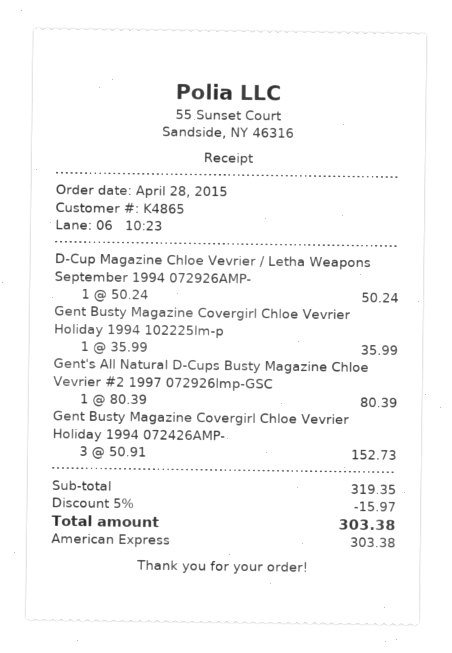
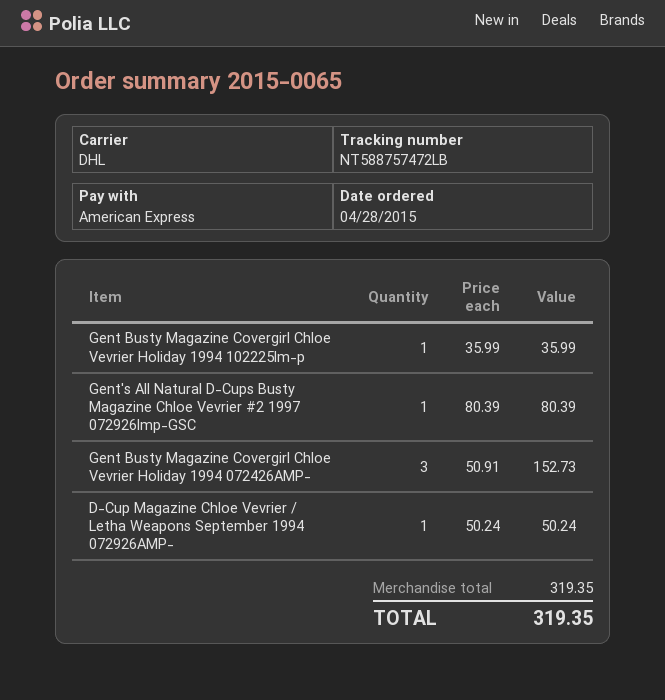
discount: 5% = 15.97 -> none
total: 303.38 -> 319.35

